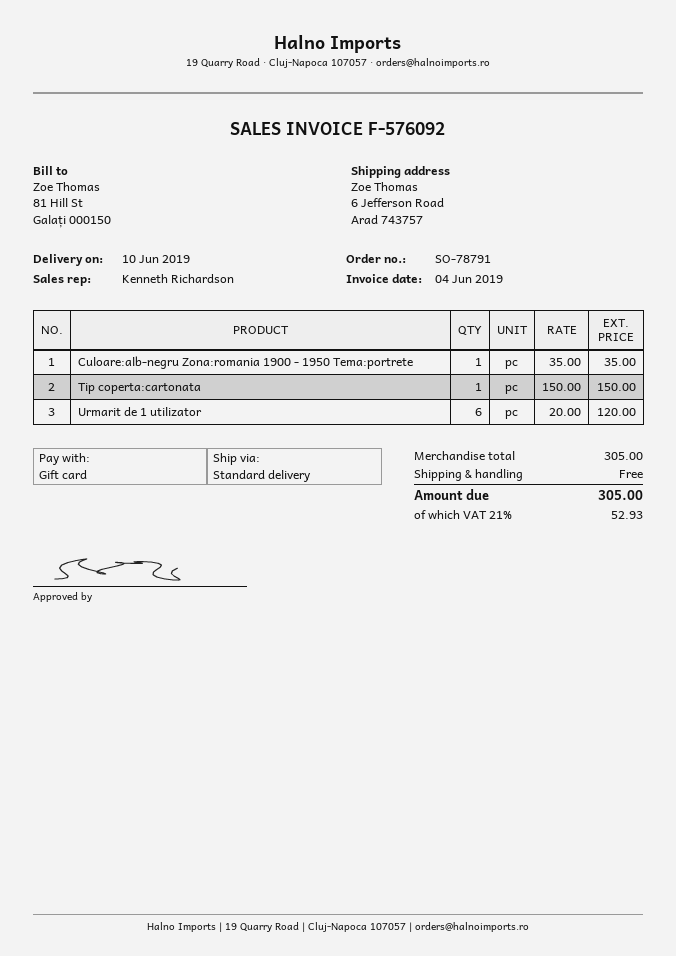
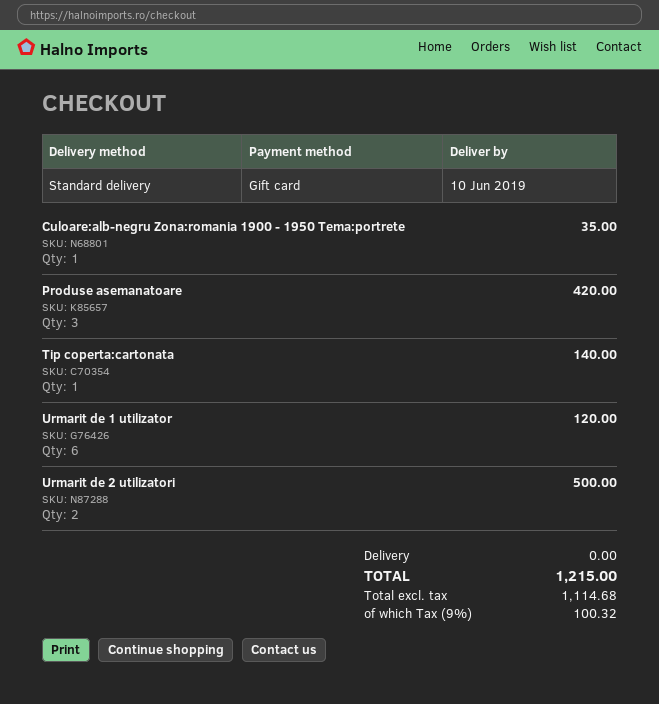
Tip coperta:cartonata: 1 for 150.00 -> 1 for 140.00
Produse asemanatoare: none -> 3 for 420.00
Urmarit de 2 utilizatori: none -> 2 for 500.00
tax: 21% = 52.93 -> 9% = 100.32
total: 305.00 -> 1215.00

